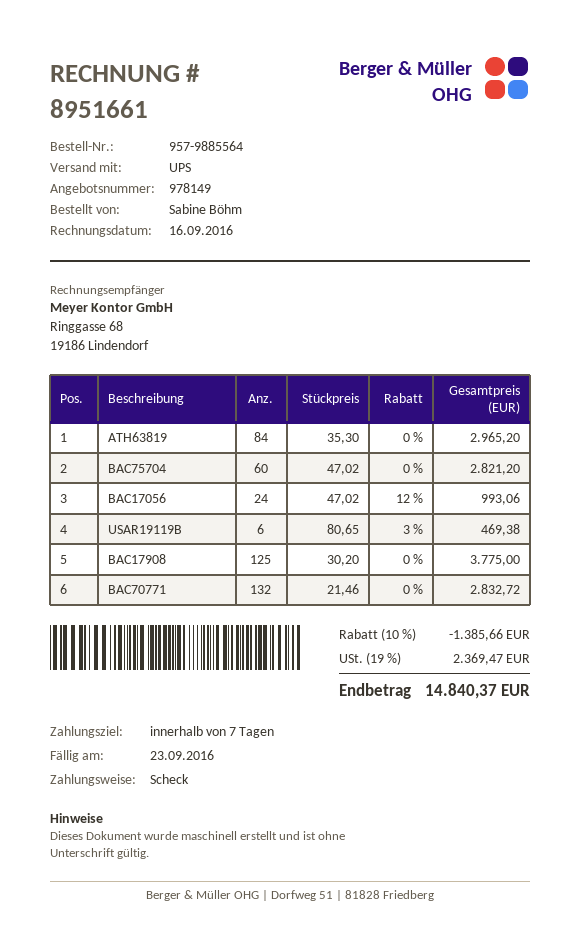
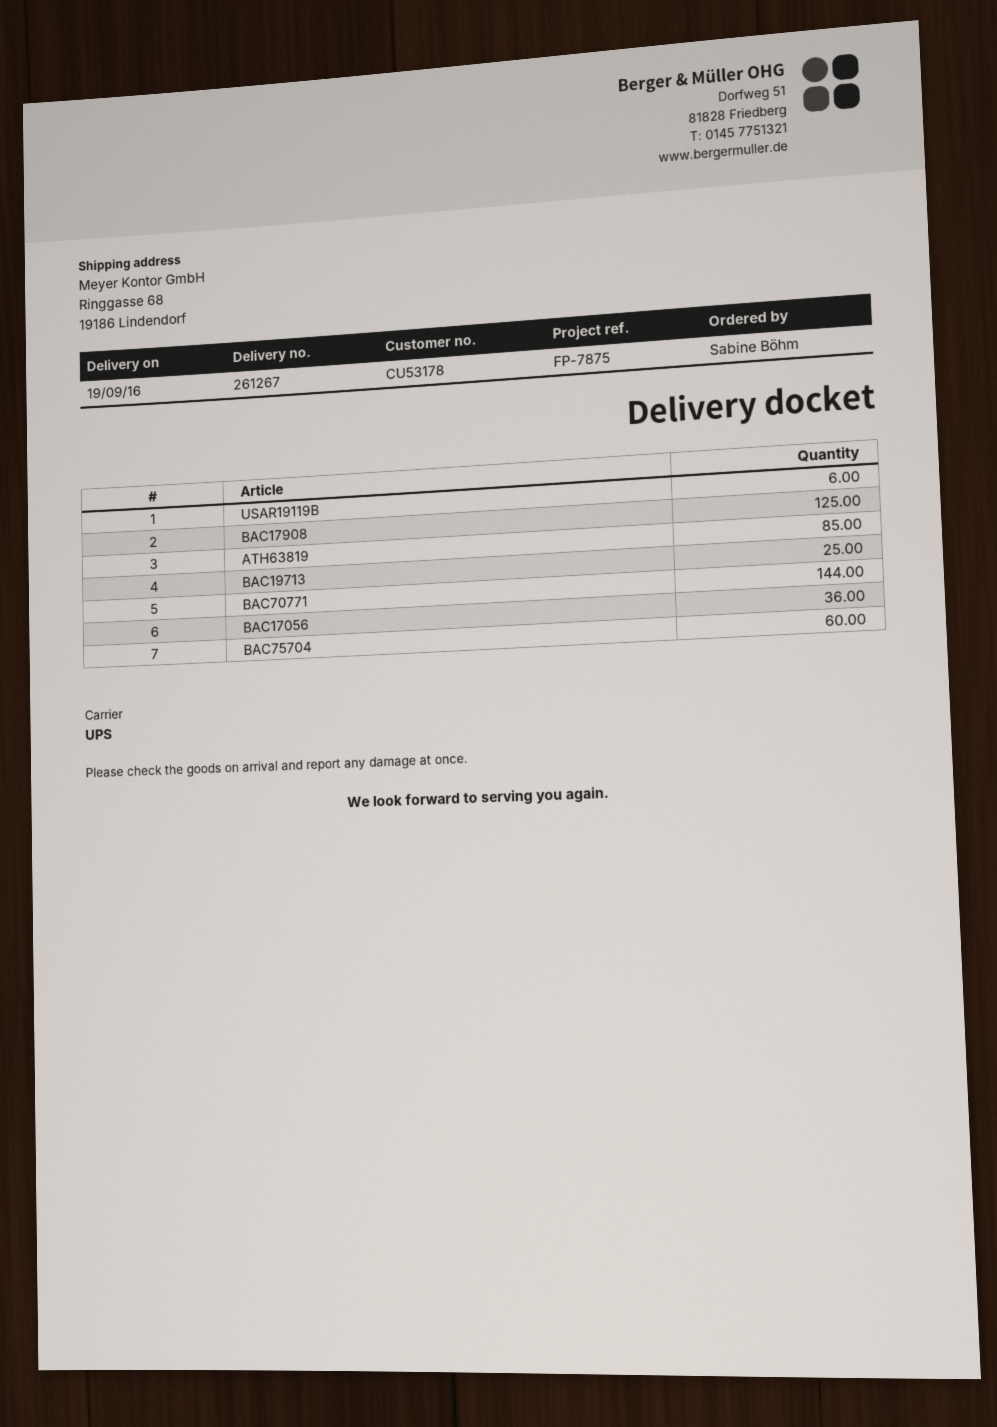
ATH63819: 84 -> 85
BAC17056: 24 -> 36
BAC70771: 132 -> 144
BAC19713: none -> 25

